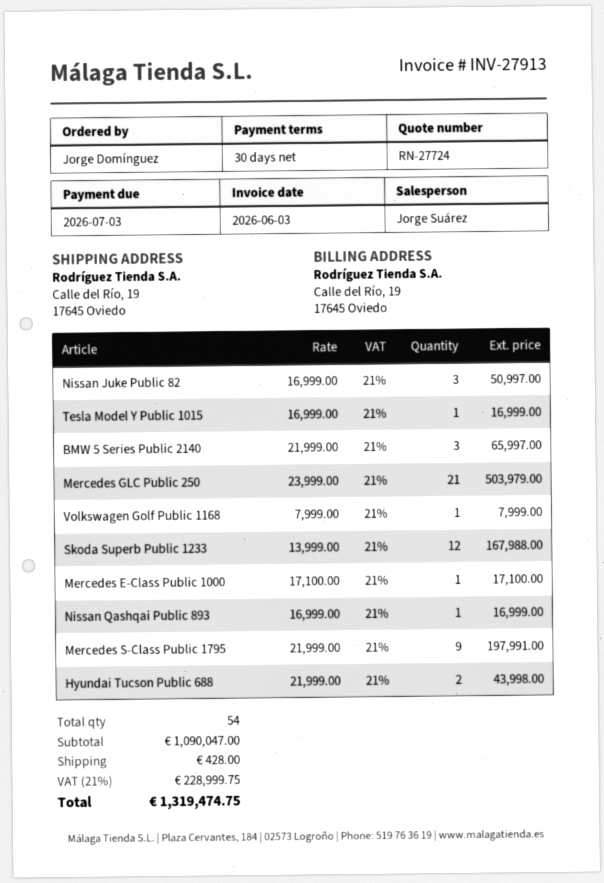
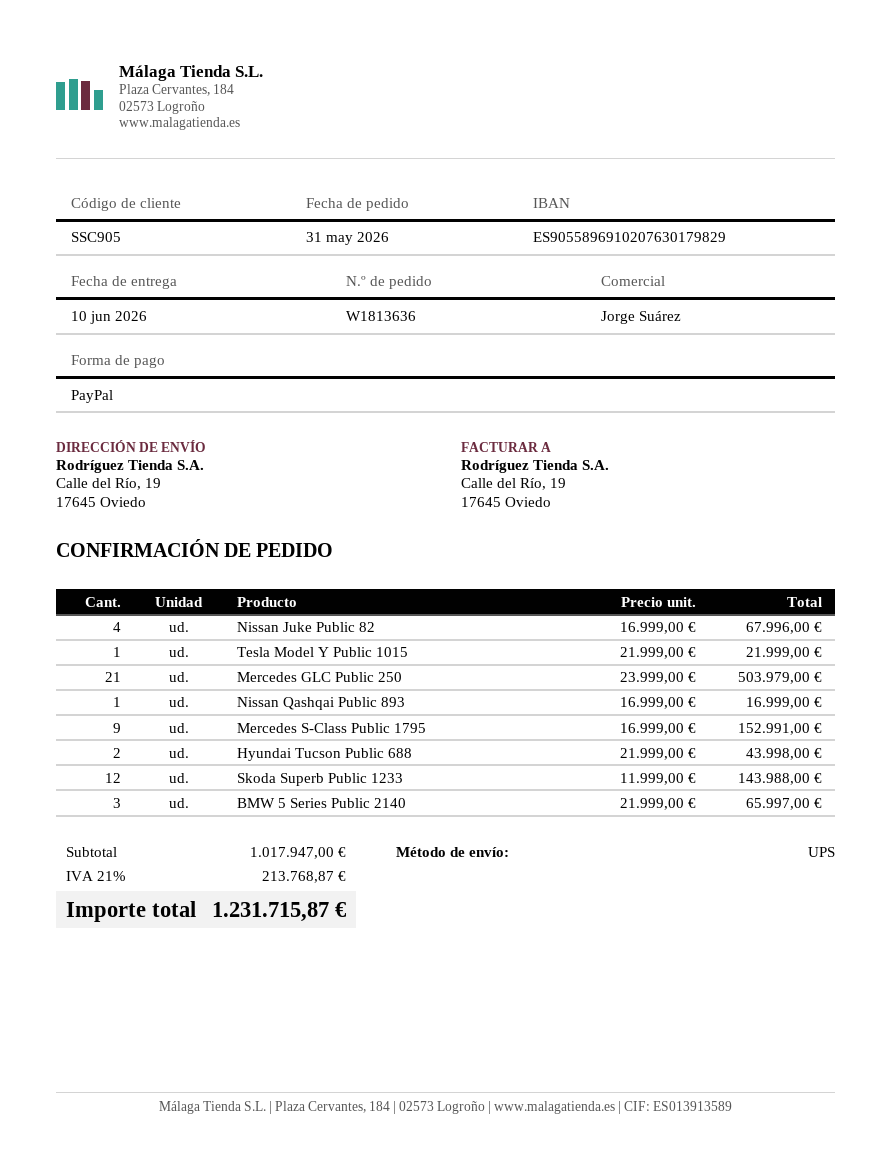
Nissan Juke Public 82: 3 x 16999.00 = 50997.00 -> 4 x 16999.00 = 67996.00
Tesla Model Y Public 1015: 1 x 16999.00 = 16999.00 -> 1 x 21999.00 = 21999.00
Volkswagen Golf Public 1168: 1 x 7999.00 = 7999.00 -> none
Skoda Superb Public 1233: 12 x 13999.00 = 167988.00 -> 12 x 11999.00 = 143988.00
Mercedes E-Class Public 1000: 1 x 17100.00 = 17100.00 -> none
Mercedes S-Class Public 1795: 9 x 21999.00 = 197991.00 -> 9 x 16999.00 = 152991.00
subtotal: 1090047.00 -> 1017947.00
shipping: 428.00 -> none
tax: 21% = 228999.75 -> 21% = 213768.87
total: 1319474.75 -> 1231715.87

